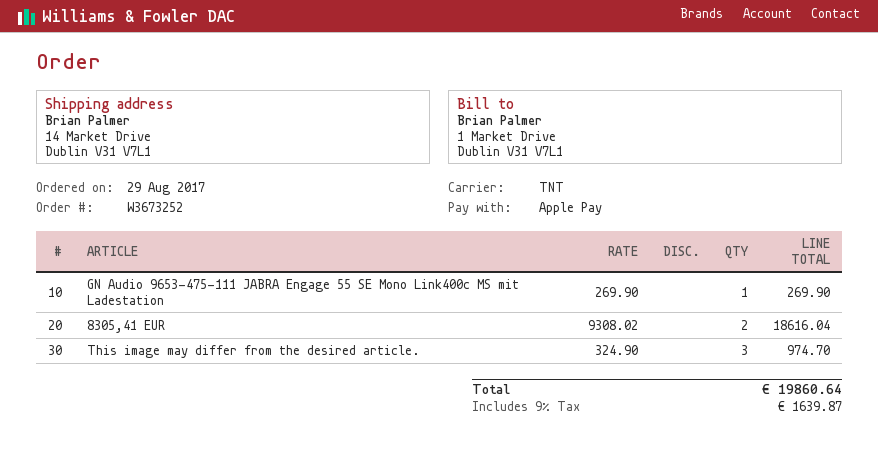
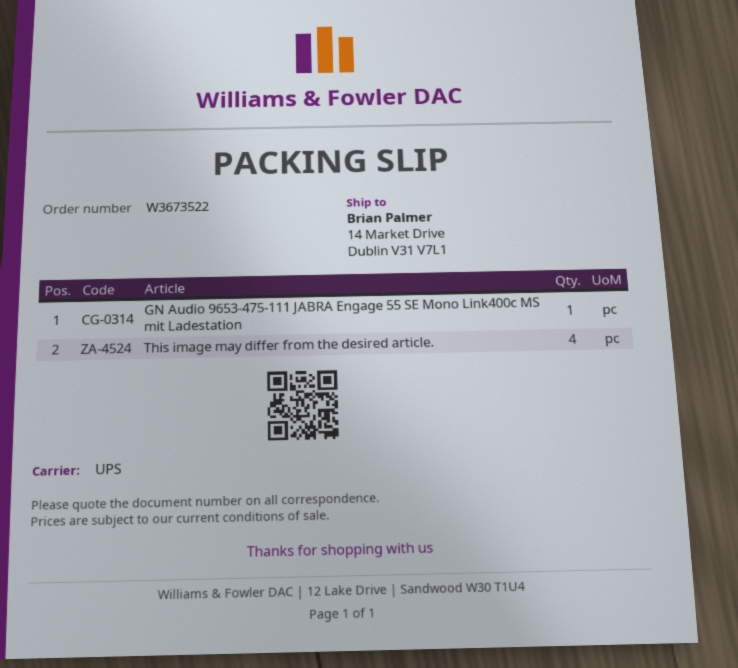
order number: W3673252 -> W3673522
shipping method: TNT -> UPS
8305,41 EUR: 2 -> none
This image may differ from the desired article.: 3 -> 4

